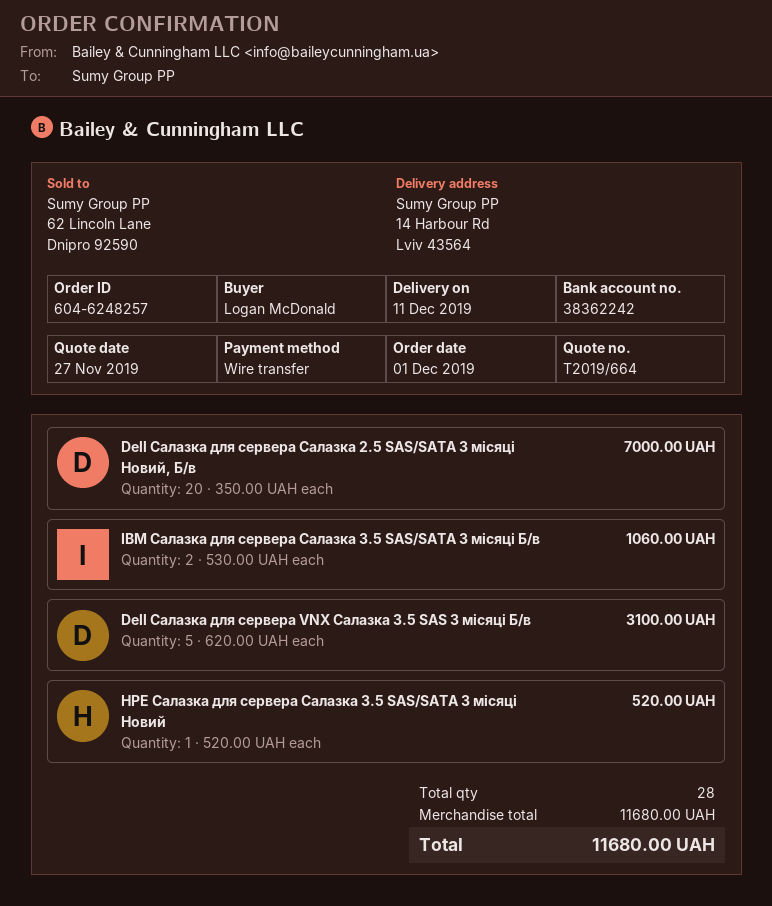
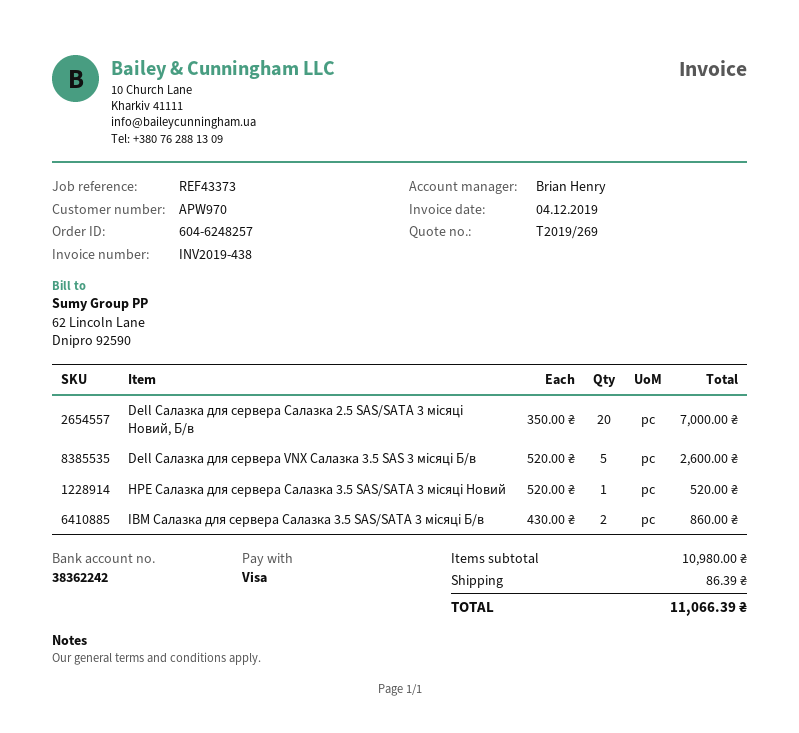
quote number: T2019/664 -> T2019/269
payment method: bank transfer -> Visa
IBM Салазка для сервера Салазка 3.5 SAS/SATA 3 місяці Б/в: 2 x 530.00 = 1060.00 -> 2 x 430.00 = 860.00
Dell Салазка для сервера VNX Салазка 3.5 SAS 3 місяці Б/в: 5 x 620.00 = 3100.00 -> 5 x 520.00 = 2600.00
subtotal: 11680.00 -> 10980.00
shipping: none -> 86.39
total: 11680.00 -> 11066.39

